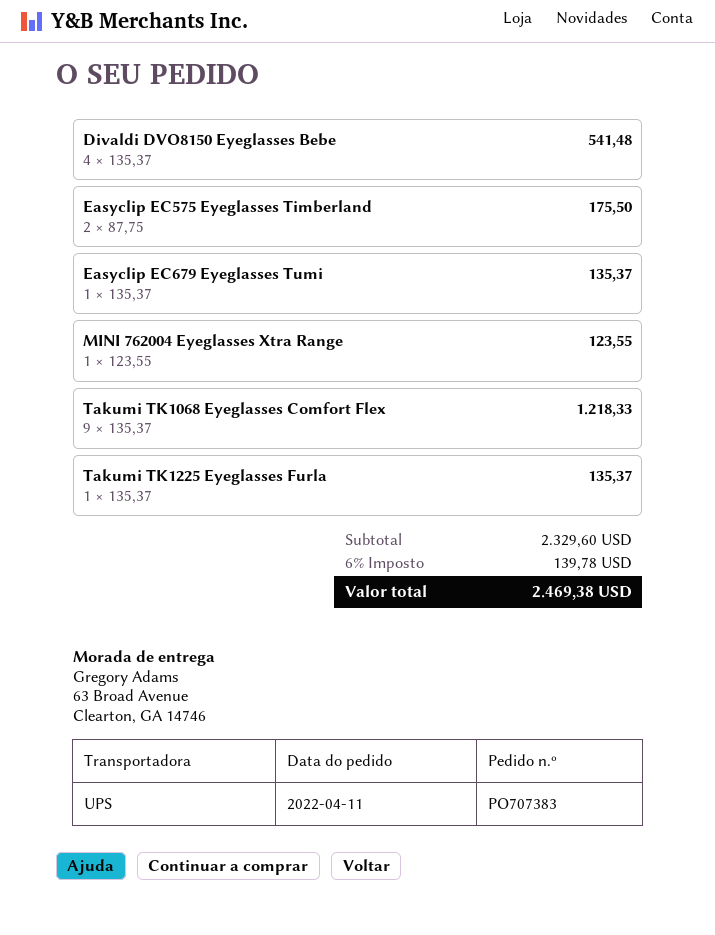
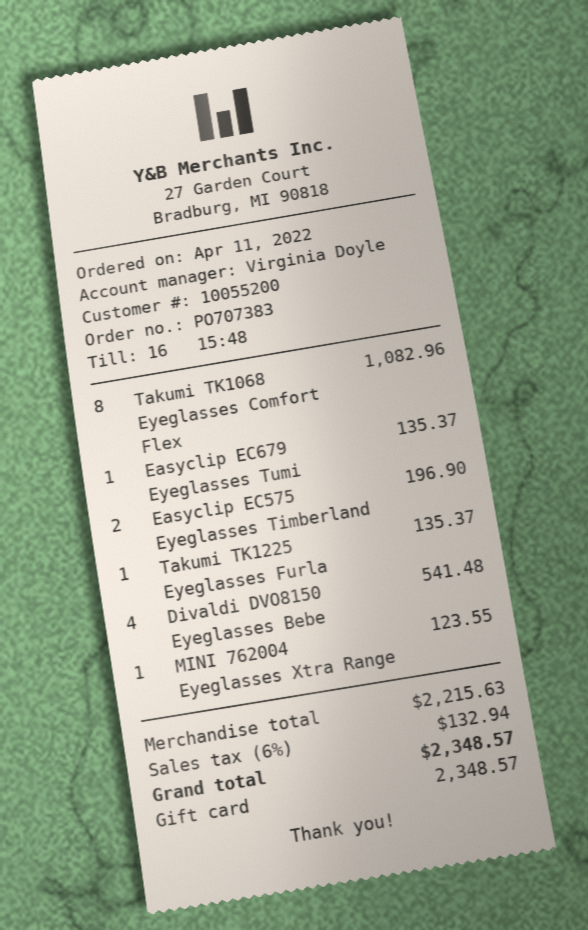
Easyclip EC575 Eyeglasses Timberland: 2 for 175.50 -> 2 for 196.90
Takumi TK1068 Eyeglasses Comfort Flex: 9 for 1218.33 -> 8 for 1082.96
subtotal: 2329.60 -> 2215.63
tax: 6% = 139.78 -> 6% = 132.94
total: 2469.38 -> 2348.57

